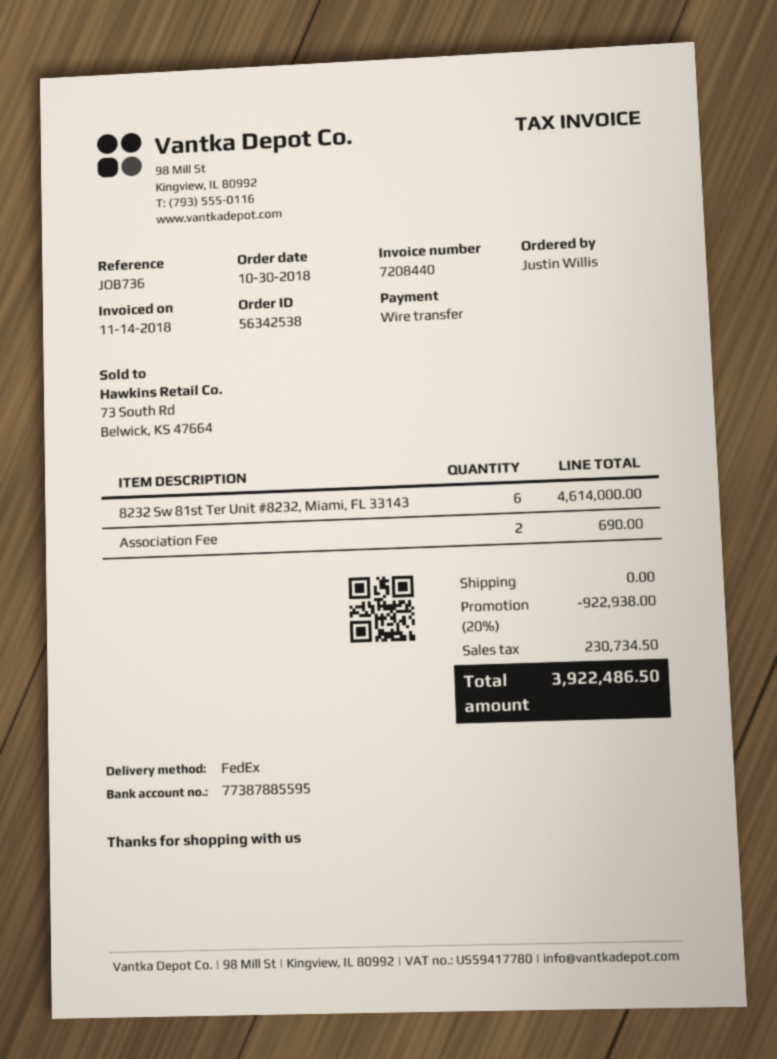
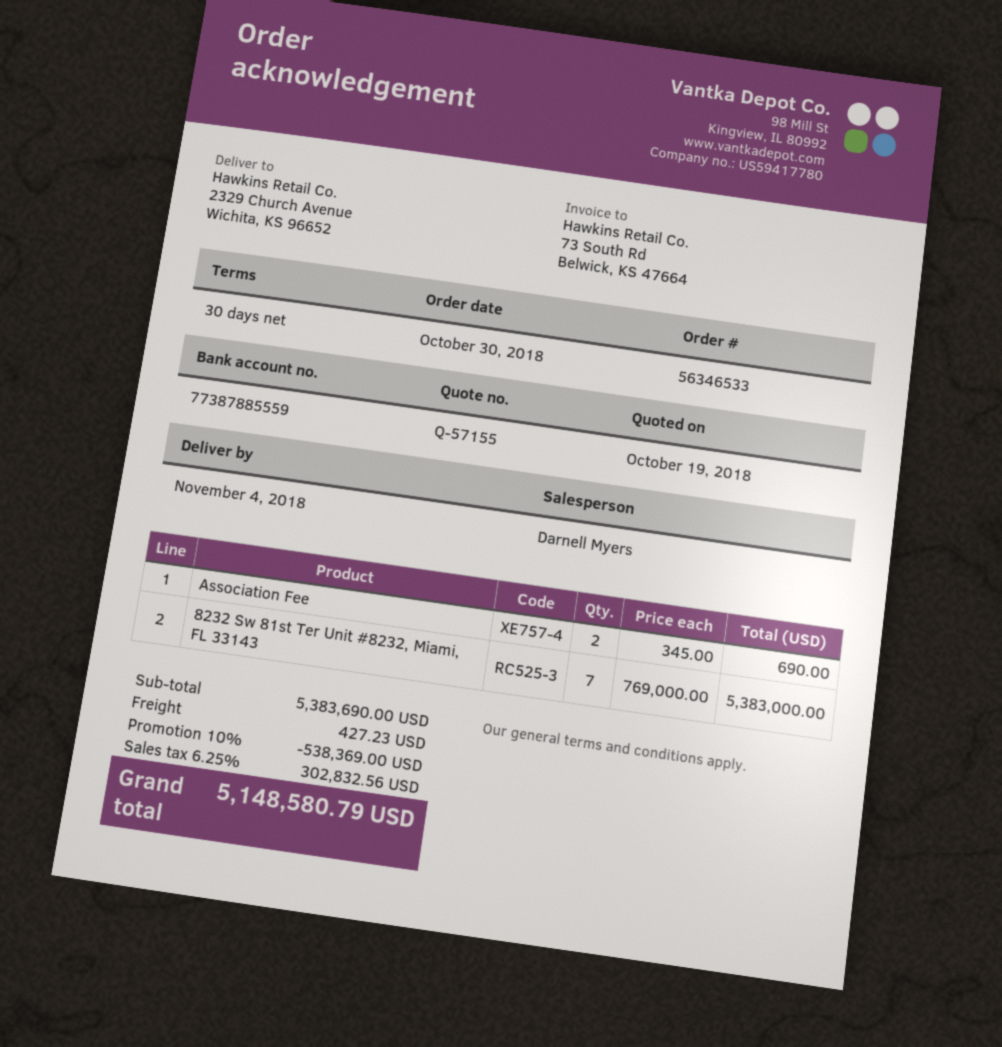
order number: 56342538 -> 56346533
bank account: 77387885595 -> 77387885559
8232 Sw 81st Ter Unit #8232, Miami, FL 33143: 6 for 4614000.00 -> 7 for 5383000.00
discount: 20% = 922938.00 -> 10% = 538369.00
shipping: 0.00 -> 427.23
tax: 230734.50 -> 302832.56
total: 3922486.50 -> 5148580.79

